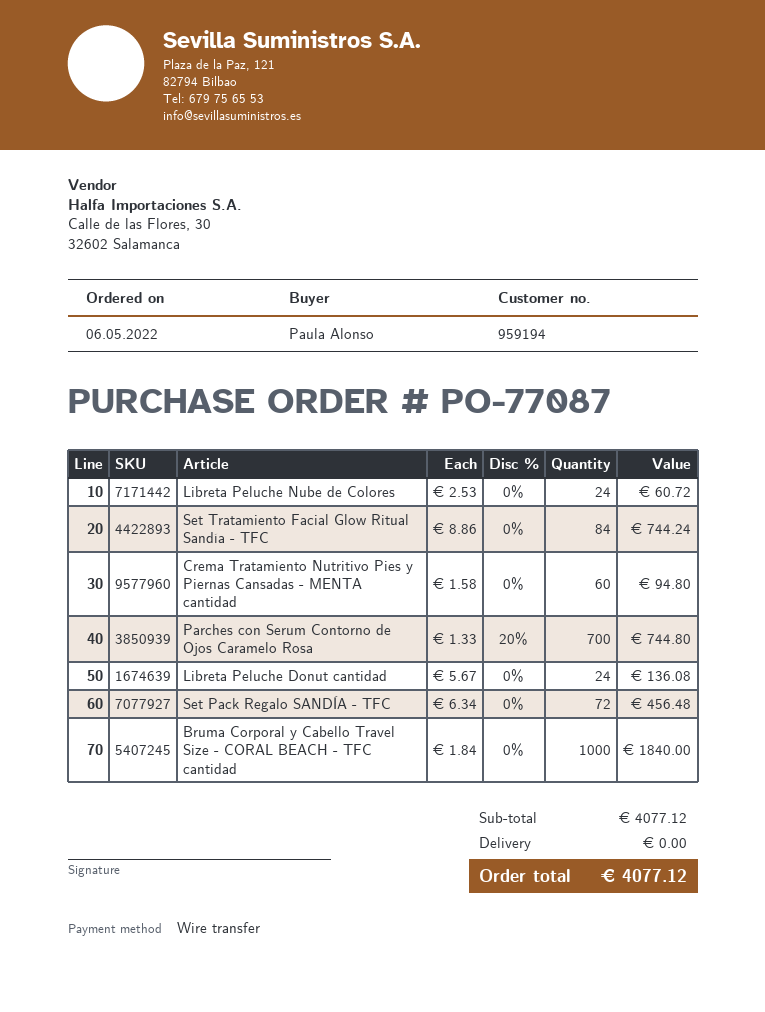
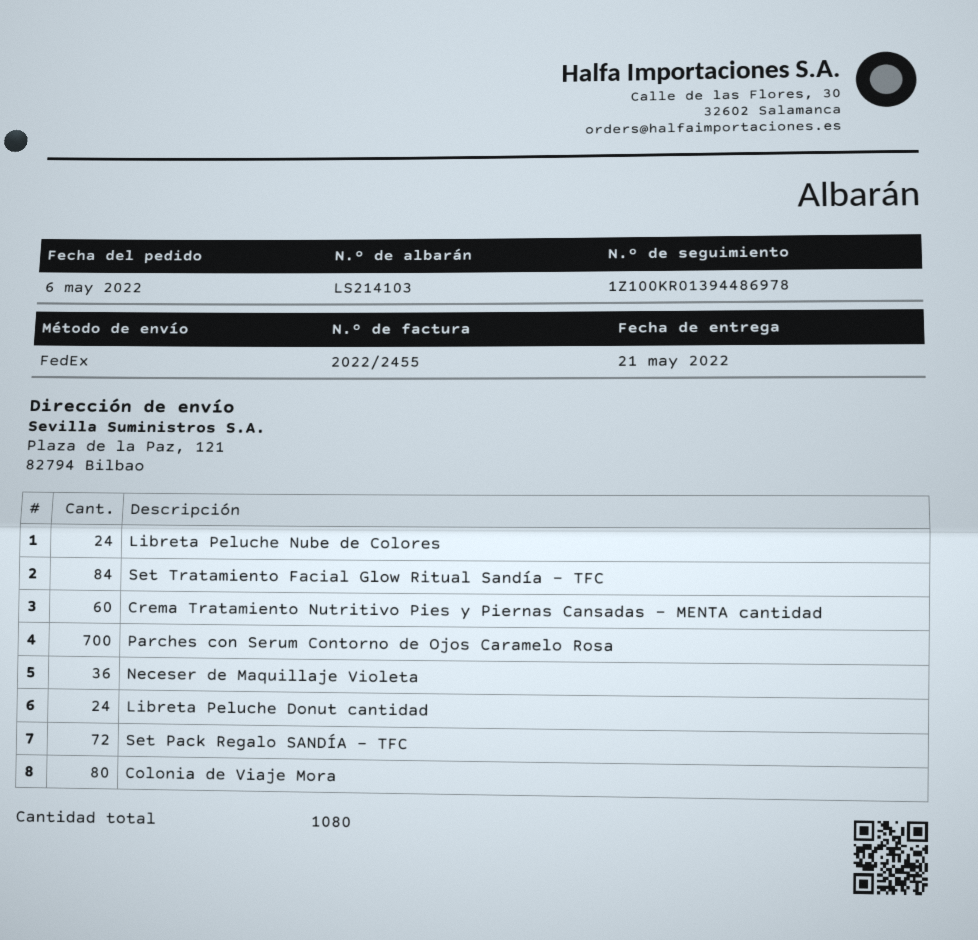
Bruma Corporal y Cabello Travel Size - CORAL BEACH - TFC cantidad: 1000 -> none
Neceser de Maquillaje Violeta: none -> 36
Colonia de Viaje Mora: none -> 80

